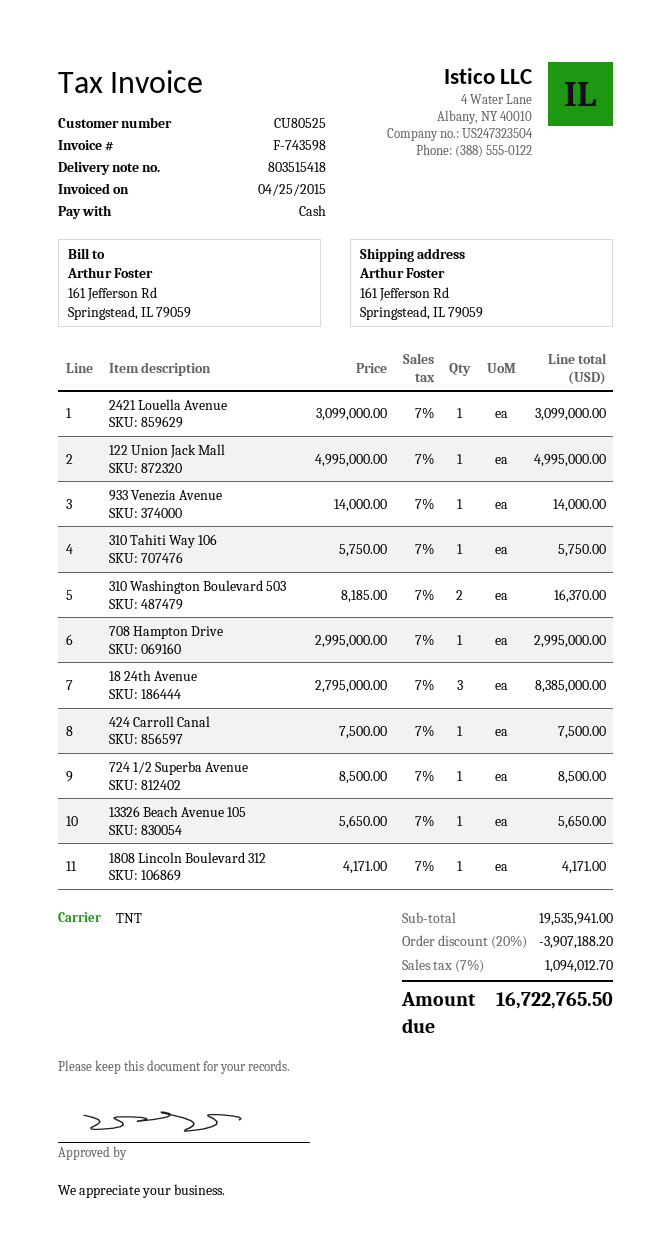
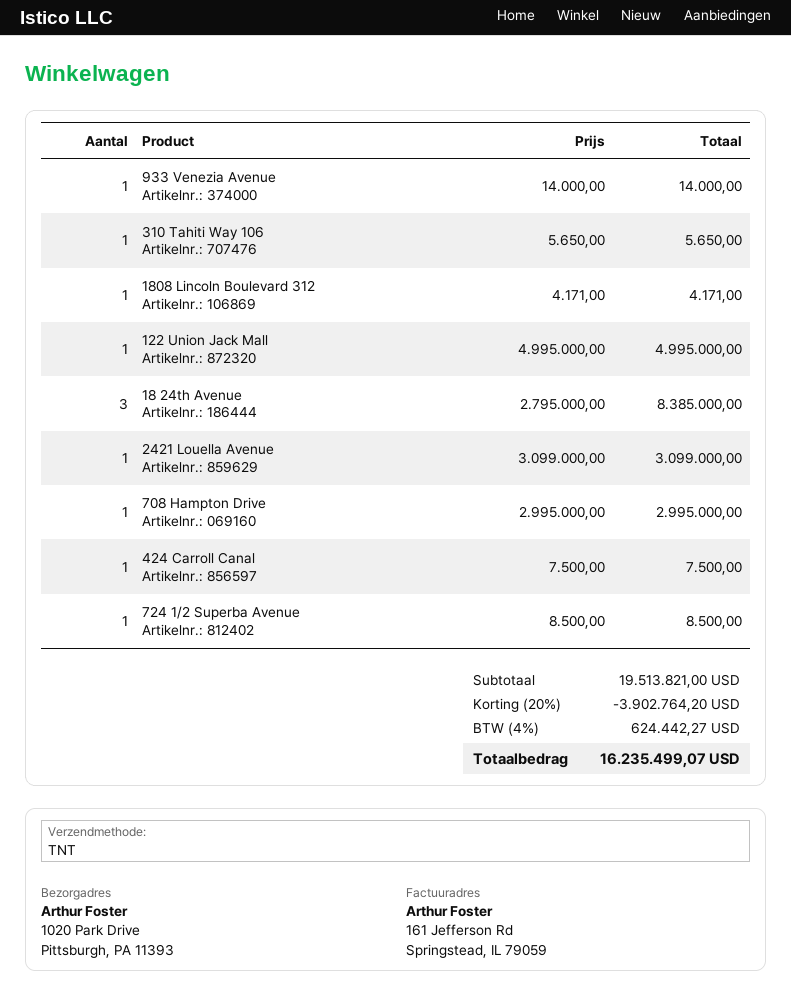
ship to: 161 Jefferson Rd, Springstead, IL 79059 -> 1020 Park Drive, Pittsburgh, PA 11393
310 Tahiti Way 106: 1 x 5750.00 = 5750.00 -> 1 x 5650.00 = 5650.00
310 Washington Boulevard 503: 2 x 8185.00 = 16370.00 -> none
13326 Beach Avenue 105: 1 x 5650.00 = 5650.00 -> none
subtotal: 19535941.00 -> 19513821.00
discount: 20% = 3907188.20 -> 20% = 3902764.20
tax: 7% = 1094012.70 -> 4% = 624442.27
total: 16722765.50 -> 16235499.07

